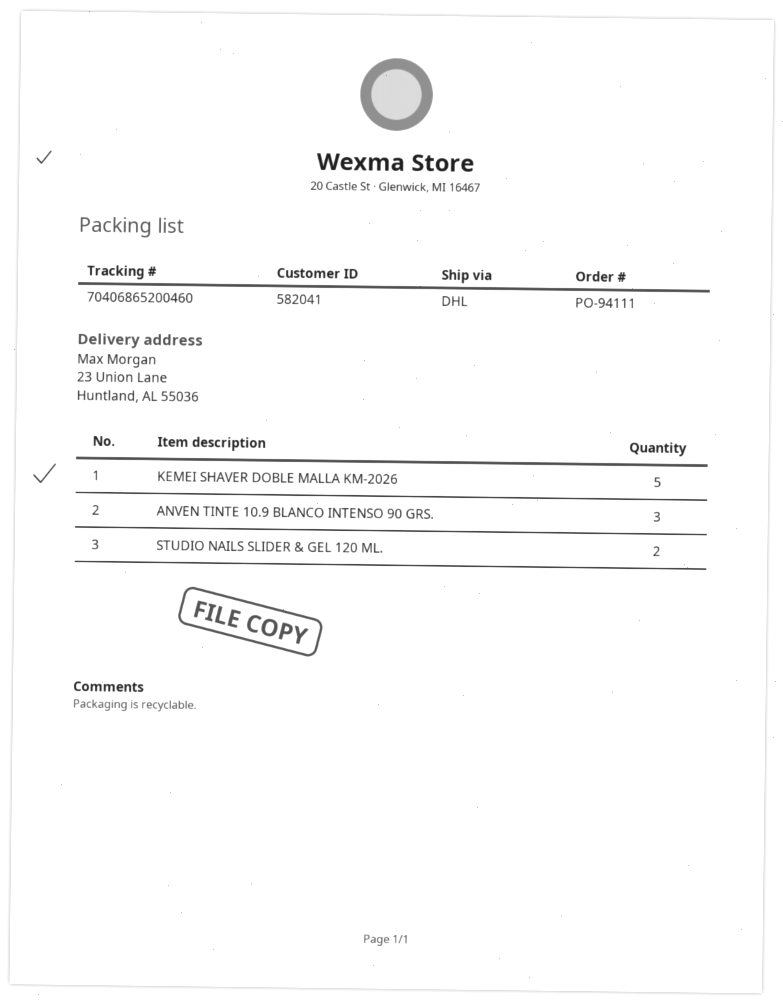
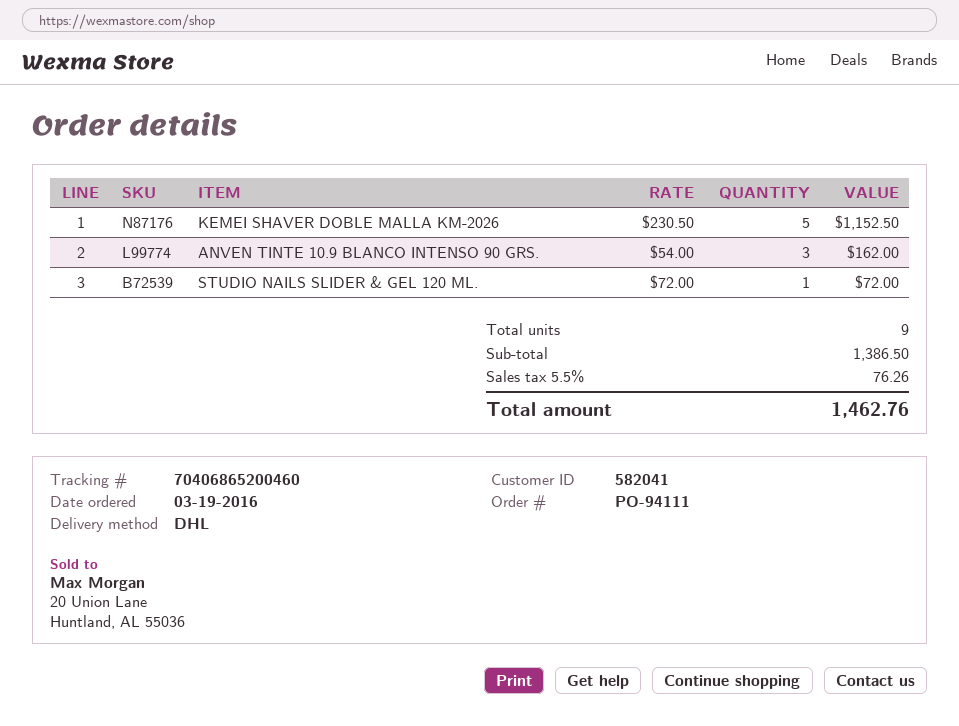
STUDIO NAILS SLIDER & GEL 120 ML.: 2 -> 1

